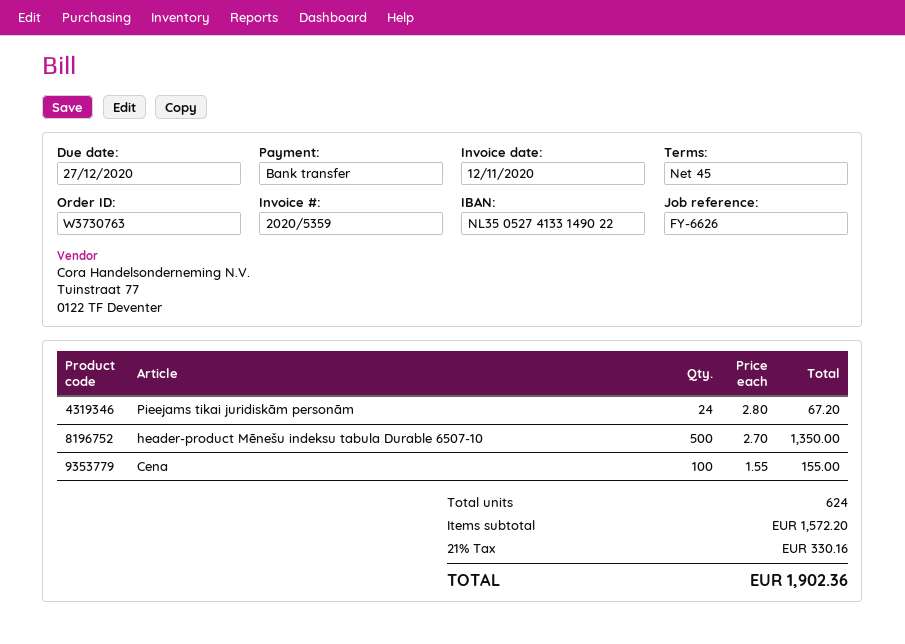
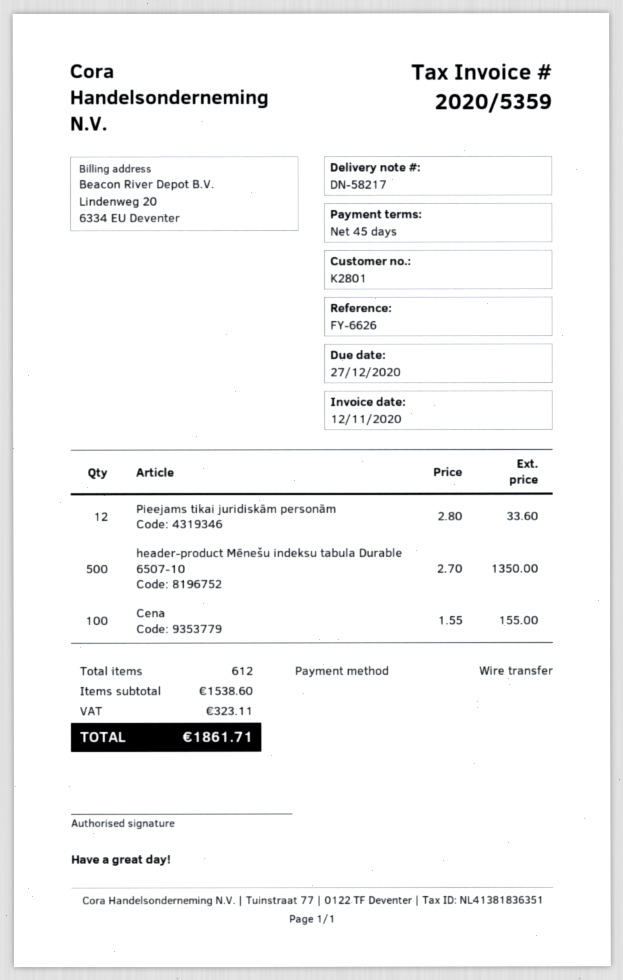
Pieejams tikai juridiskām personām: 24 x 2.80 = 67.20 -> 12 x 2.80 = 33.60
total quantity: 624 -> 612
subtotal: 1572.20 -> 1538.60
tax: 330.16 -> 323.11
total: 1902.36 -> 1861.71

